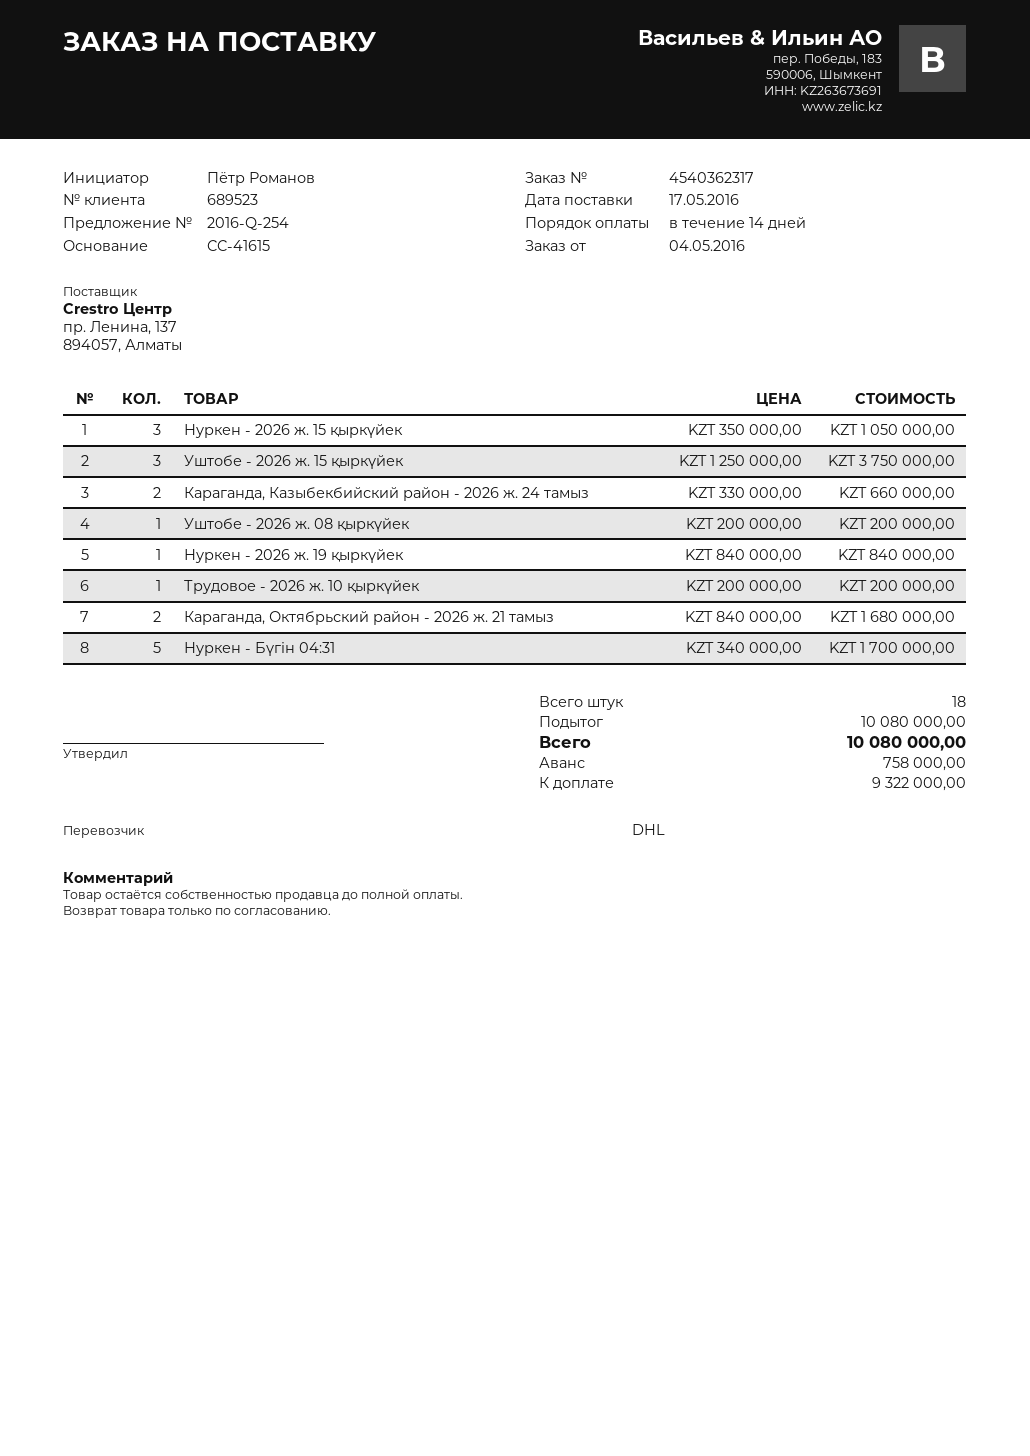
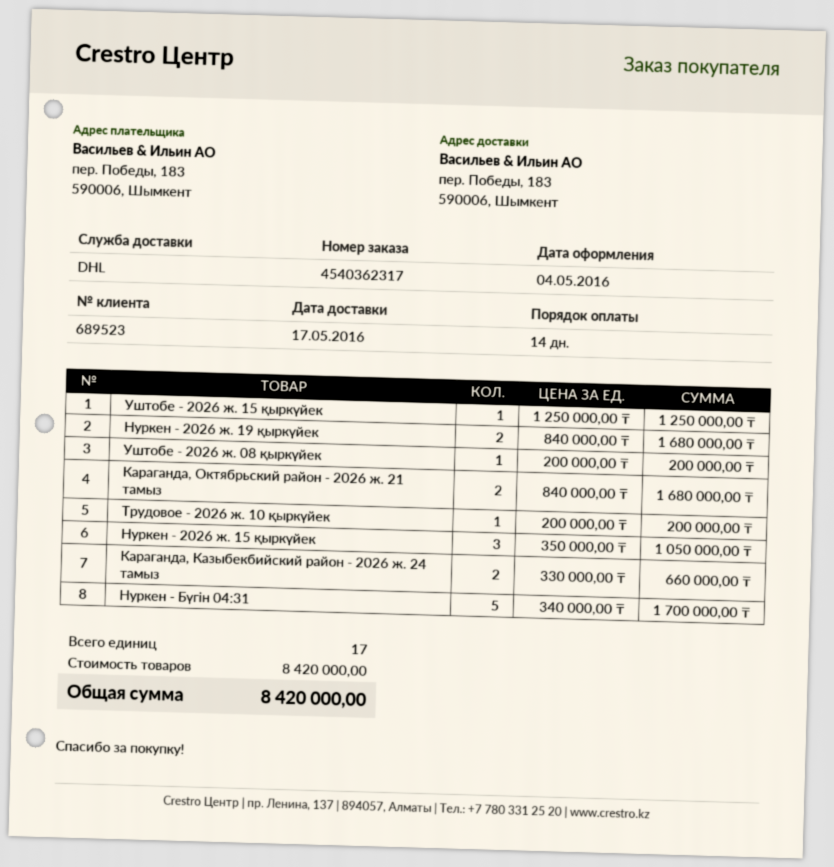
Уштобе - 2026 ж. 15 қыркүйек: 3 x 1250000.00 = 3750000.00 -> 1 x 1250000.00 = 1250000.00
Нуркен - 2026 ж. 19 қыркүйек: 1 x 840000.00 = 840000.00 -> 2 x 840000.00 = 1680000.00
total quantity: 18 -> 17
subtotal: 10080000.00 -> 8420000.00
total: 10080000.00 -> 8420000.00

